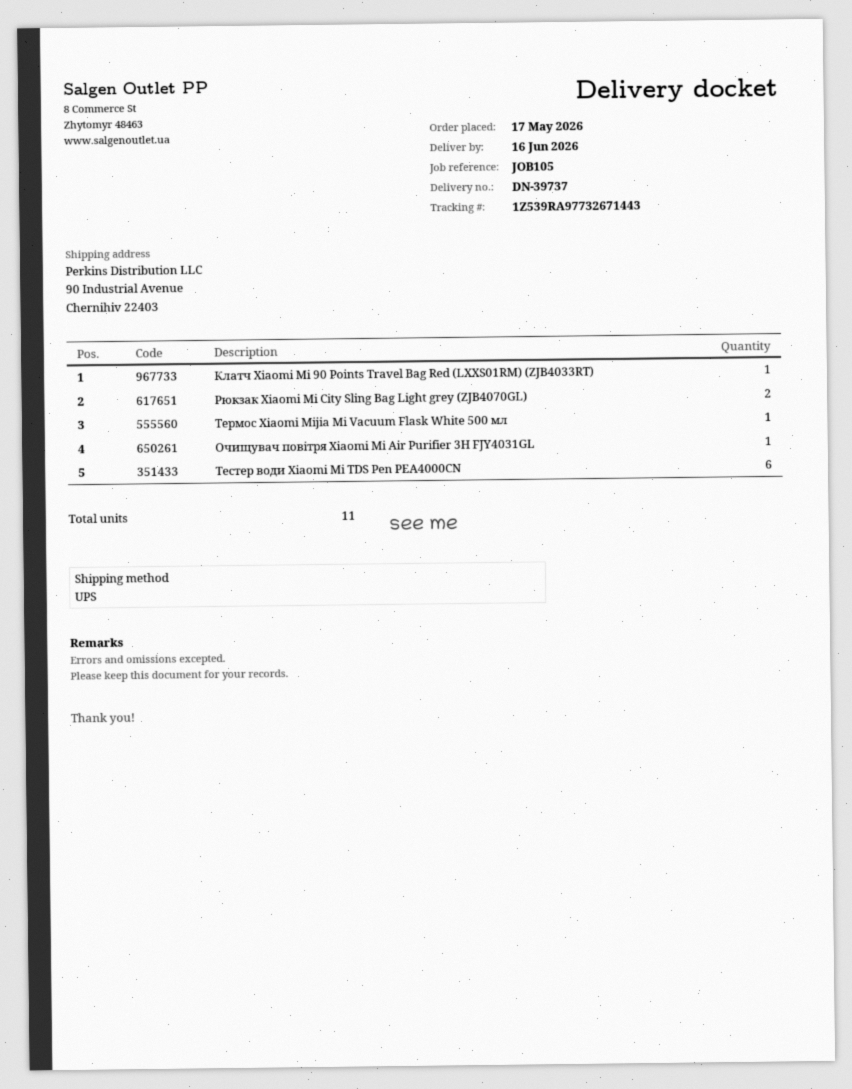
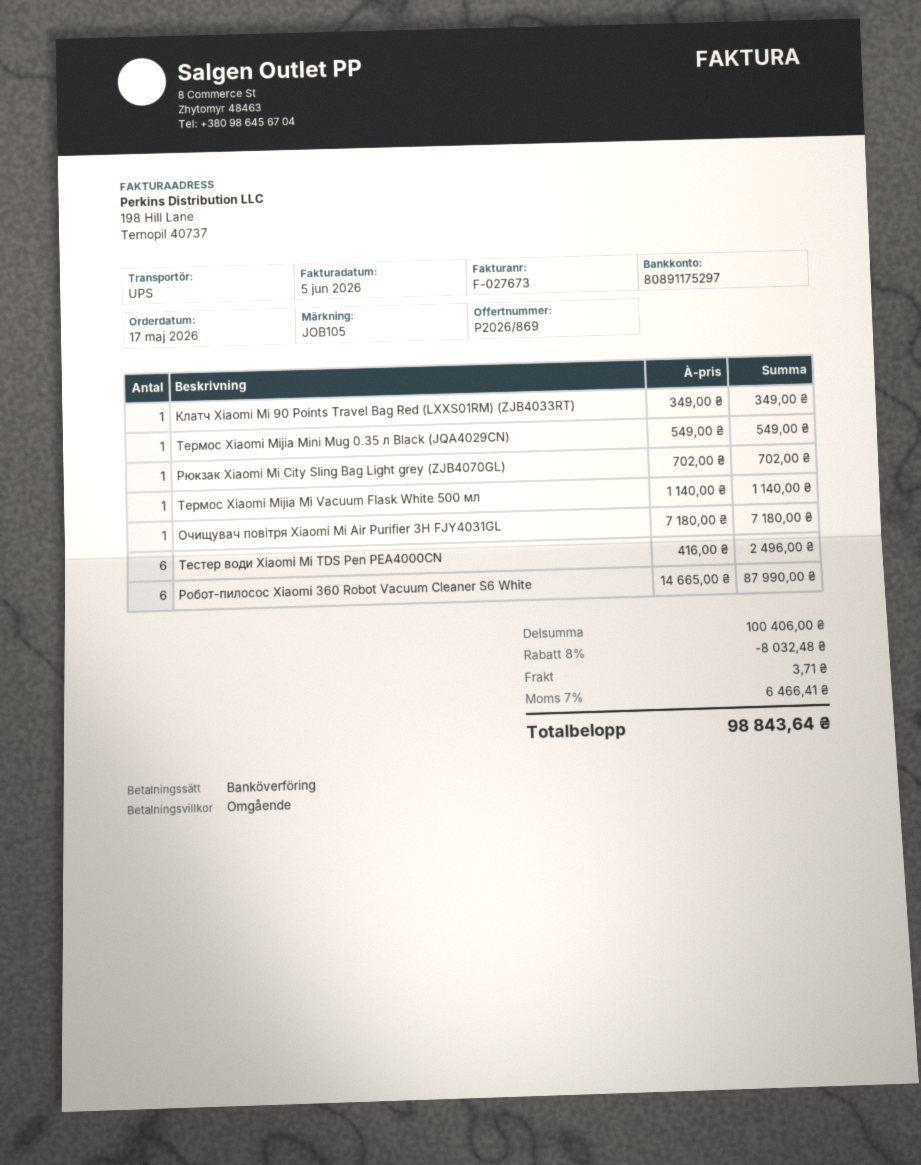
Рюкзак Xiaomi Mi City Sling Bag Light grey (ZJB4070GL): 2 -> 1
Термос Xiaomi Mijia Mini Mug 0.35 л Black (JQA4029CN): none -> 1
Робот-пилосос Xiaomi 360 Robot Vacuum Cleaner S6 White: none -> 6

